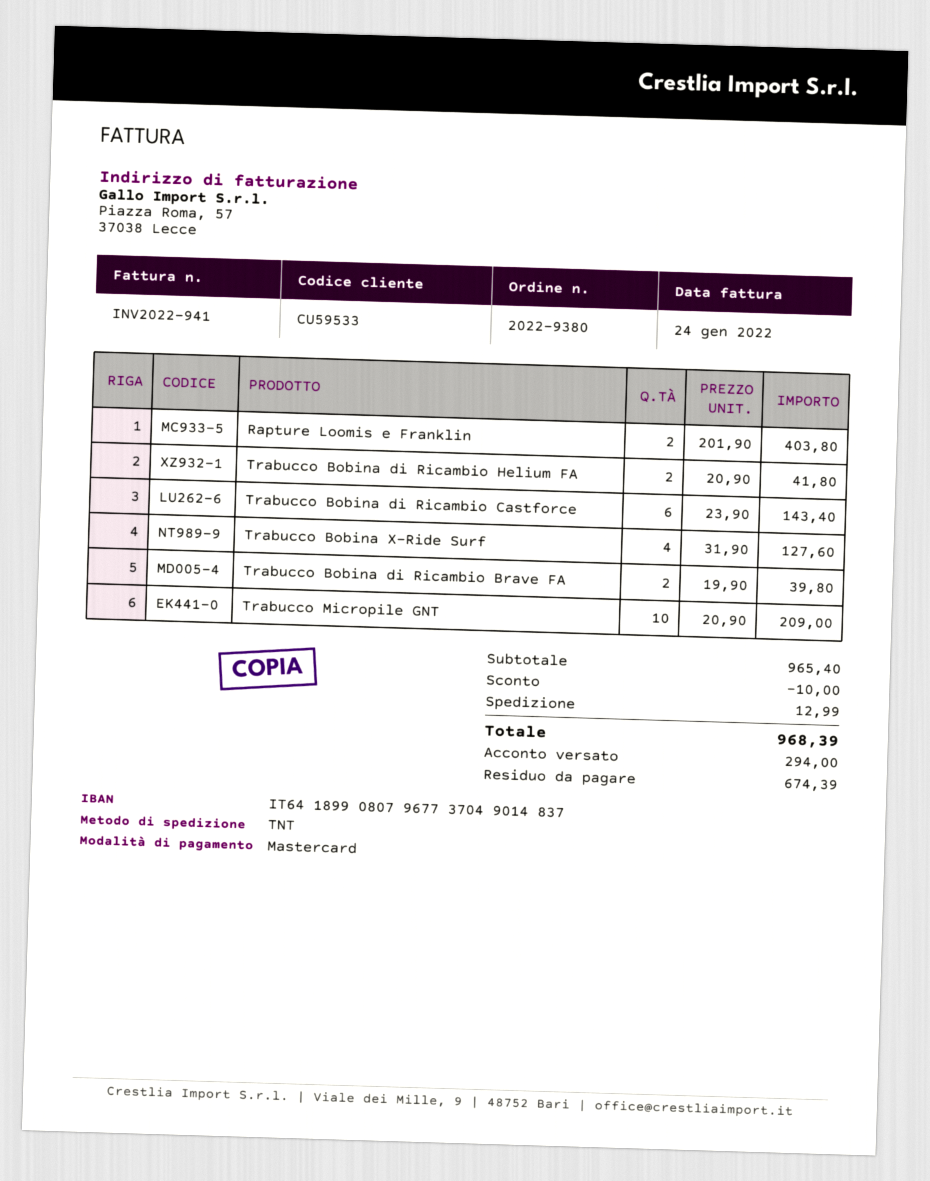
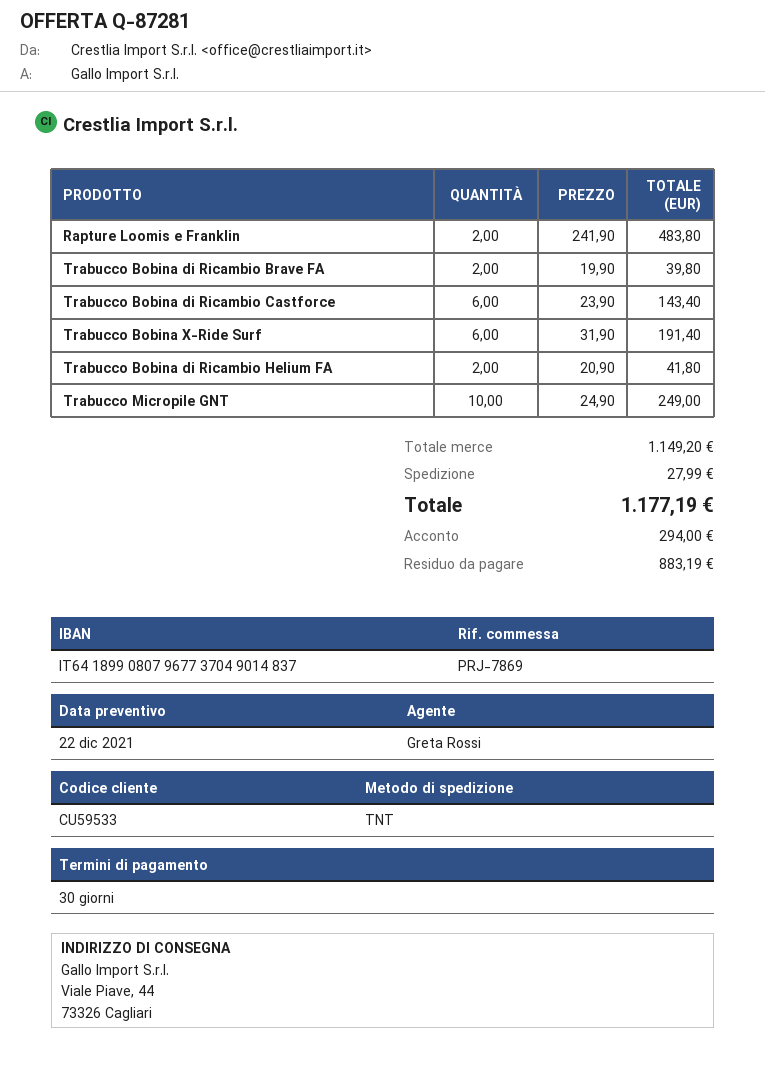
Rapture Loomis e Franklin: 2 x 201.90 = 403.80 -> 2 x 241.90 = 483.80
Trabucco Bobina X-Ride Surf: 4 x 31.90 = 127.60 -> 6 x 31.90 = 191.40
Trabucco Micropile GNT: 10 x 20.90 = 209.00 -> 10 x 24.90 = 249.00
subtotal: 965.40 -> 1149.20
discount: 10.00 -> none
shipping: 12.99 -> 27.99
total: 968.39 -> 1177.19
balance: 674.39 -> 883.19

